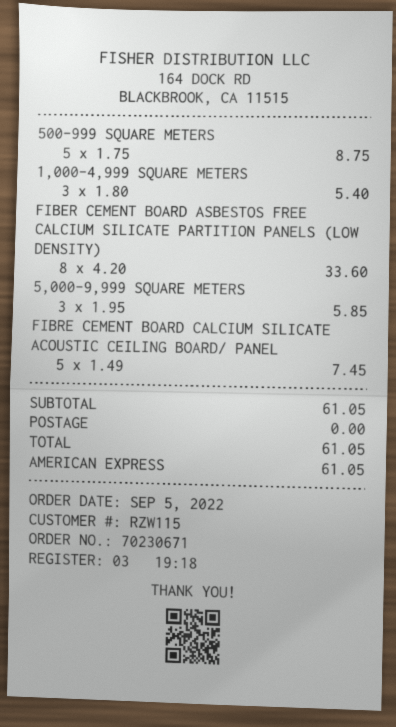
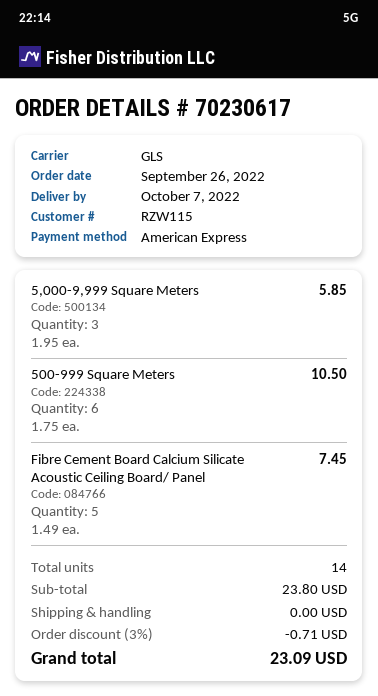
order number: 70230671 -> 70230617
order date: 2022-09-05 -> 2022-09-26
500-999 SQUARE METERS: 5 x 1.75 = 8.75 -> 6 x 1.75 = 10.50
1,000-4,999 SQUARE METERS: 3 x 1.80 = 5.40 -> none
FIBER CEMENT BOARD ASBESTOS FREE CALCIUM SILICATE PARTITION PANELS (LOW DENSITY): 8 x 4.20 = 33.60 -> none
subtotal: 61.05 -> 23.80
discount: none -> 3% = 0.71
total: 61.05 -> 23.09

